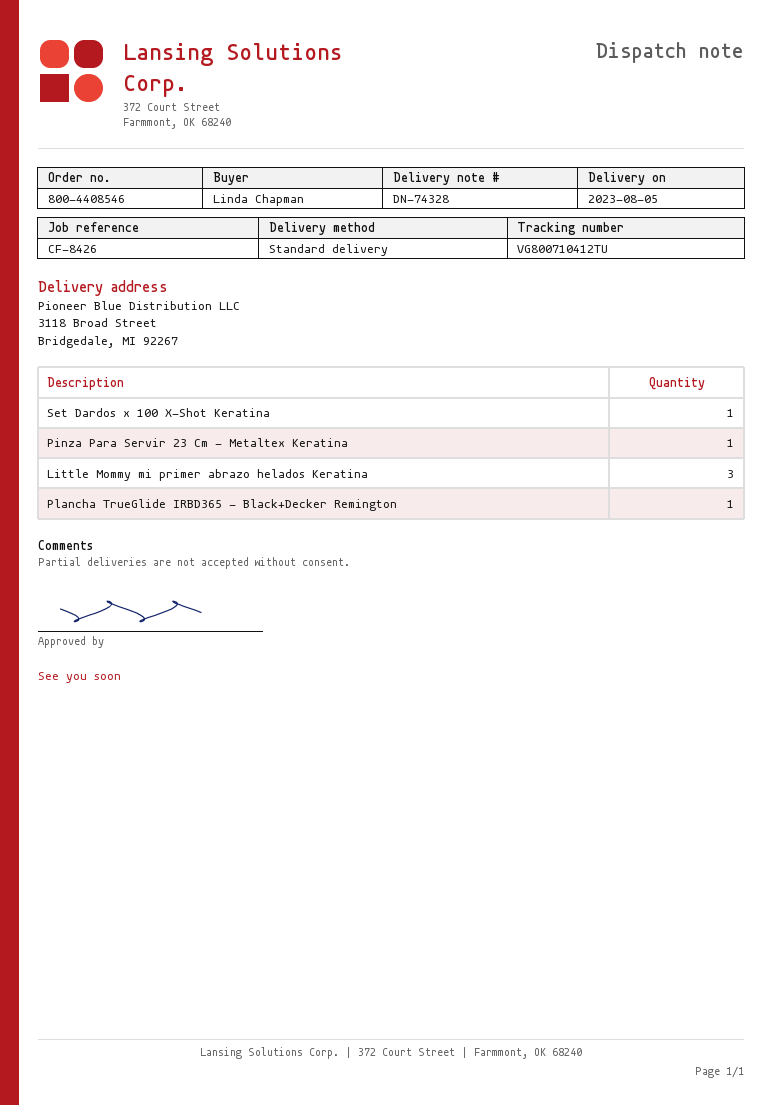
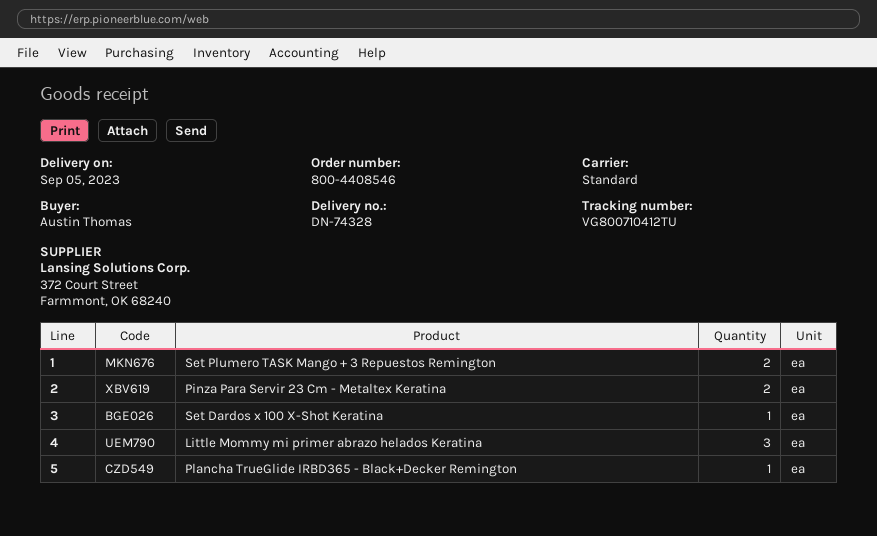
delivery date: 2023-08-05 -> 2023-09-05
ordered by: Linda Chapman -> Austin Thomas
Pinza Para Servir 23 Cm - Metaltex Keratina: 1 -> 2
Set Plumero TASK Mango + 3 Repuestos Remington: none -> 2

